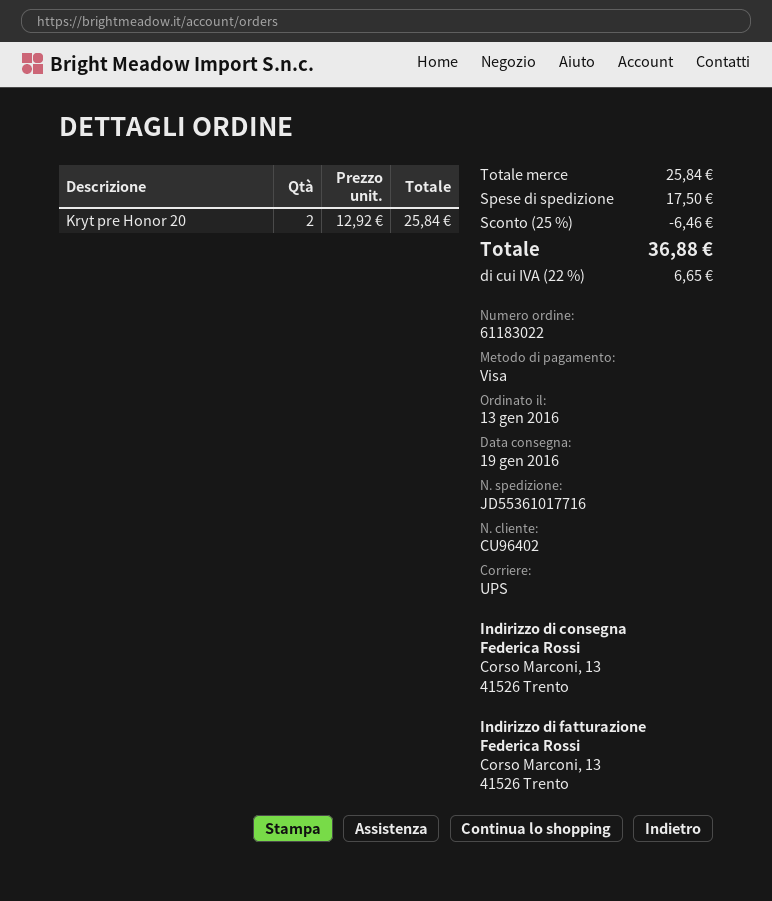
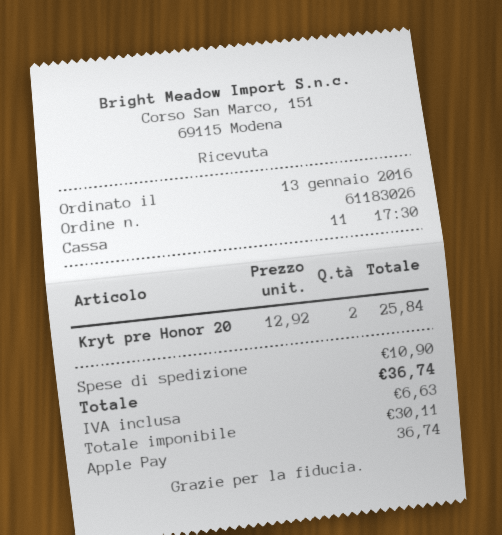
order number: 61183022 -> 61183026
payment method: Visa -> Apple Pay
discount: 25% = 6.46 -> none
shipping: 17.50 -> 10.90
tax: 6.65 -> 6.63
total: 36.88 -> 36.74

